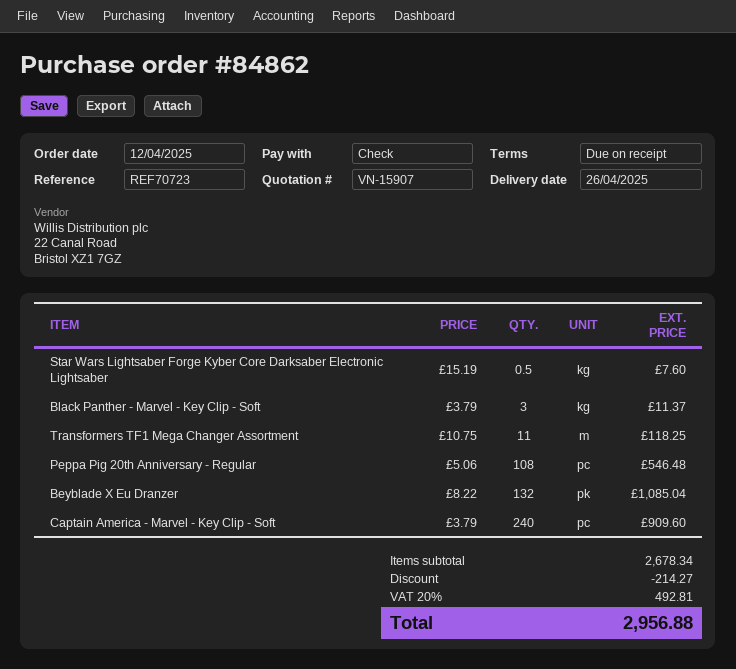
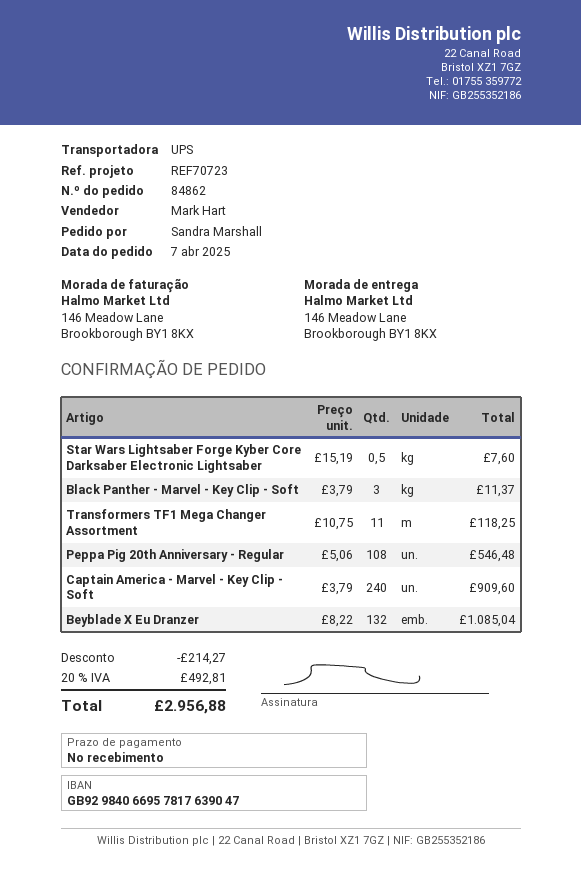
order date: 2025-04-12 -> 2025-04-07

